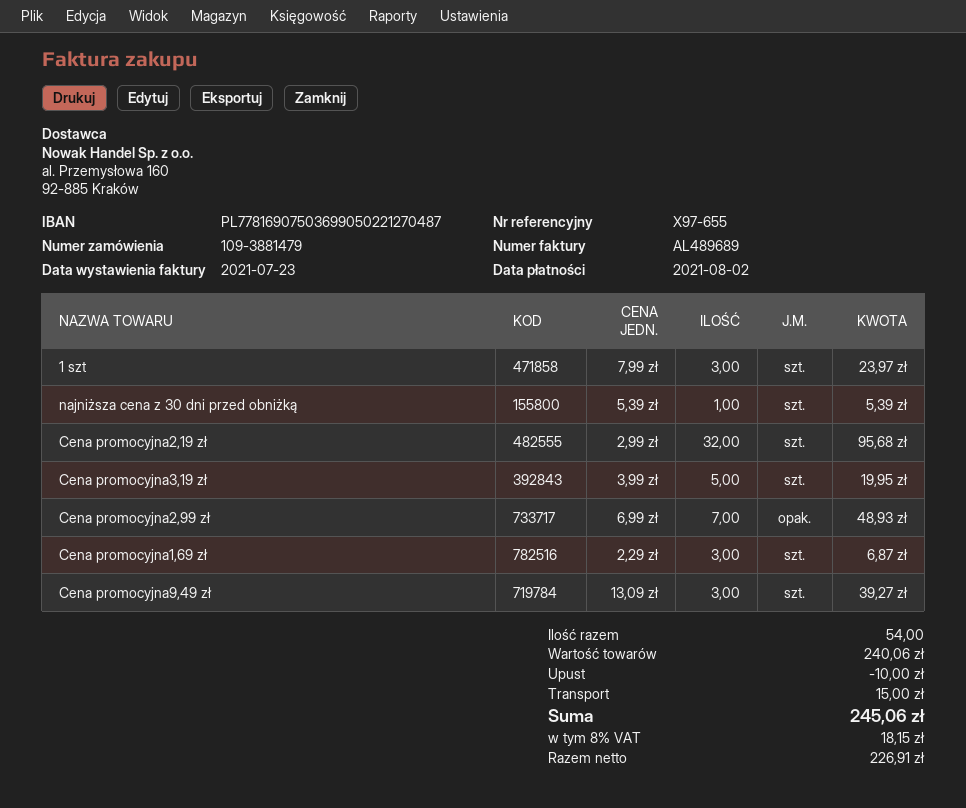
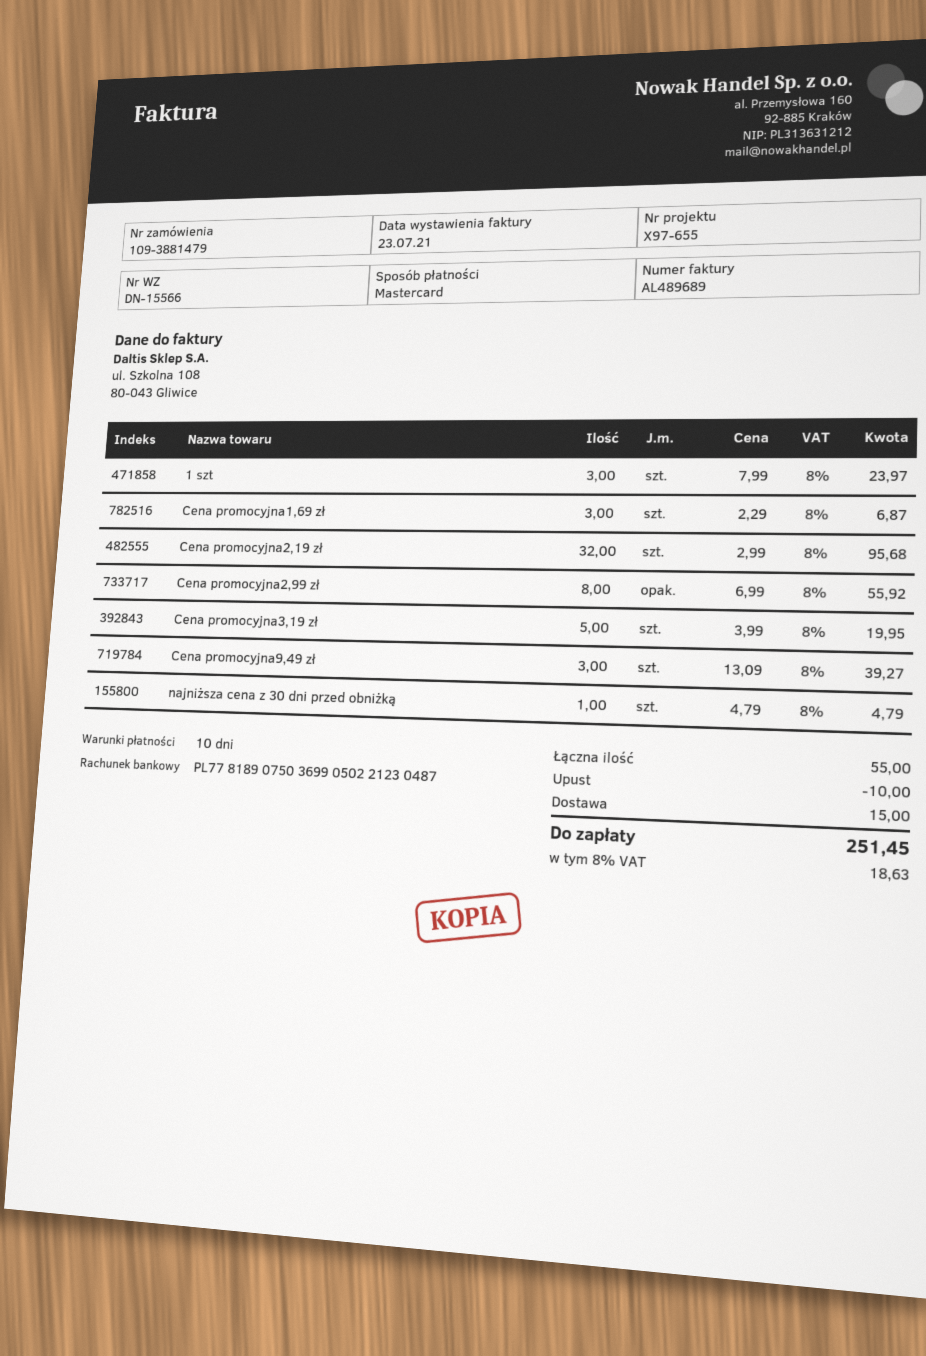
bank account: PL77816907503699050221270487 -> PL77818907503699050221230487
najniższa cena z 30 dni przed obniżką: 1 x 5.39 = 5.39 -> 1 x 4.79 = 4.79
Cena promocyjna2,99 zł: 7 x 6.99 = 48.93 -> 8 x 6.99 = 55.92
total quantity: 54 -> 55
tax: 8% = 18.15 -> 8% = 18.63
total: 245.06 -> 251.45

